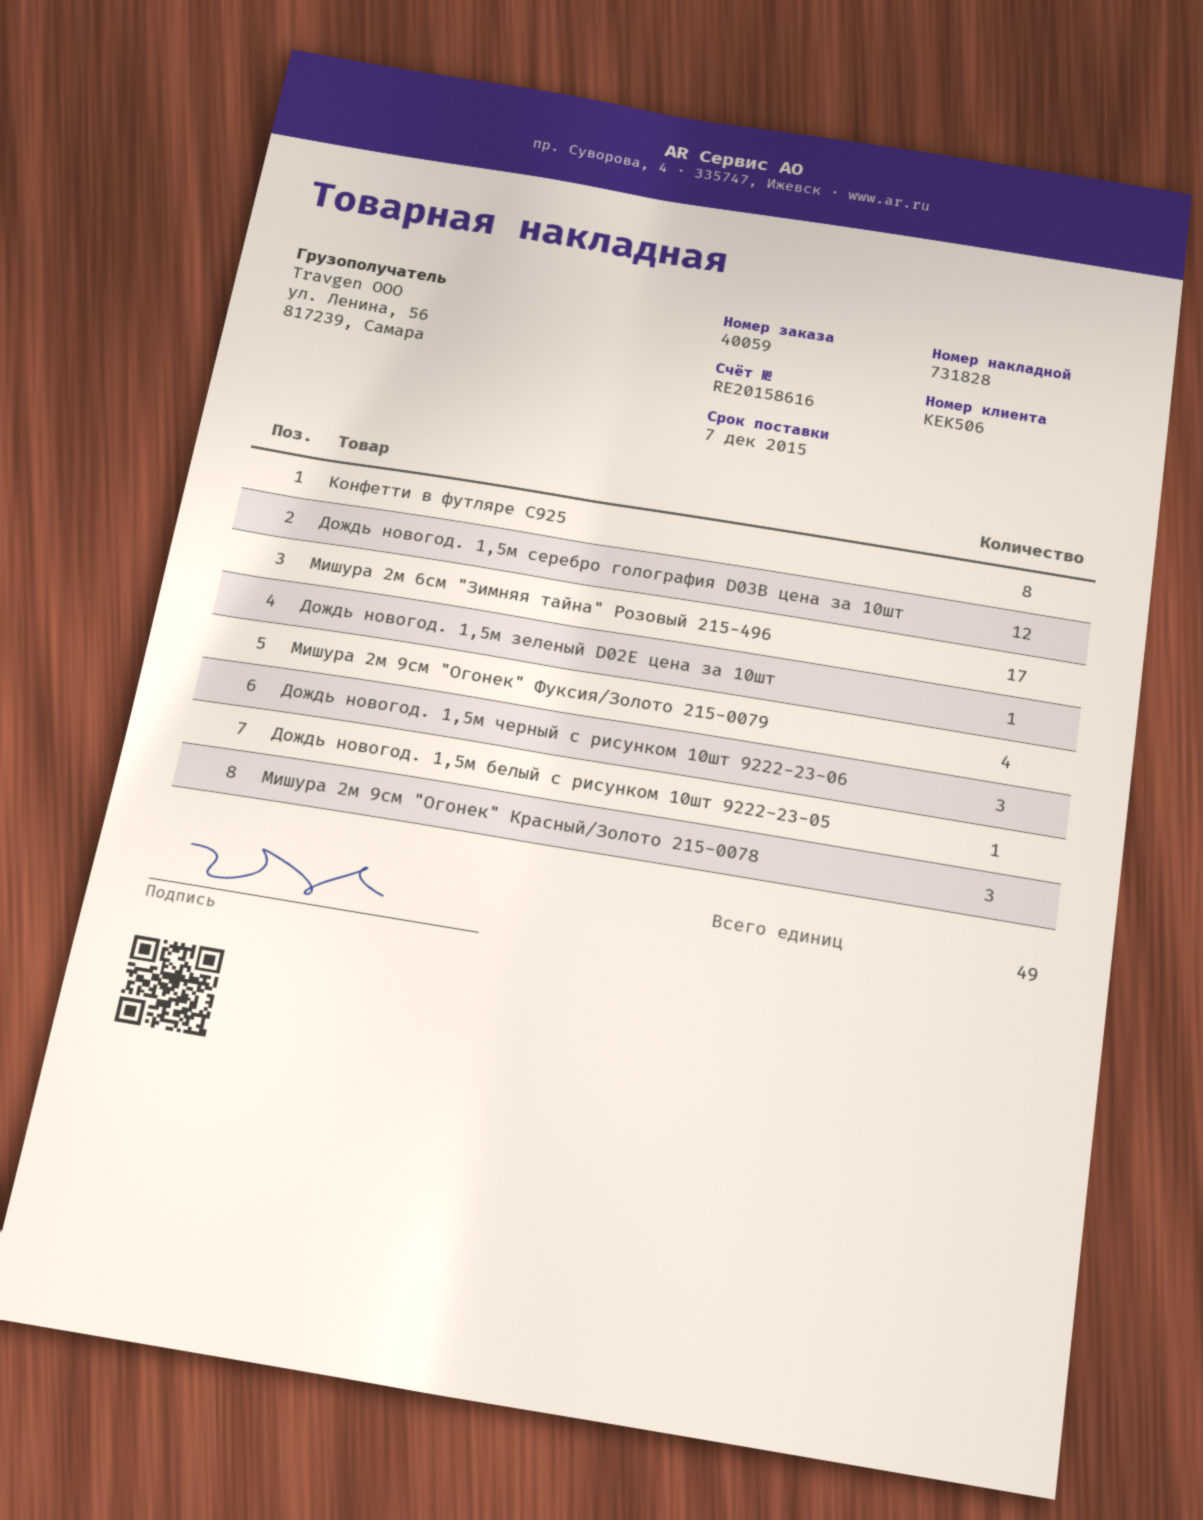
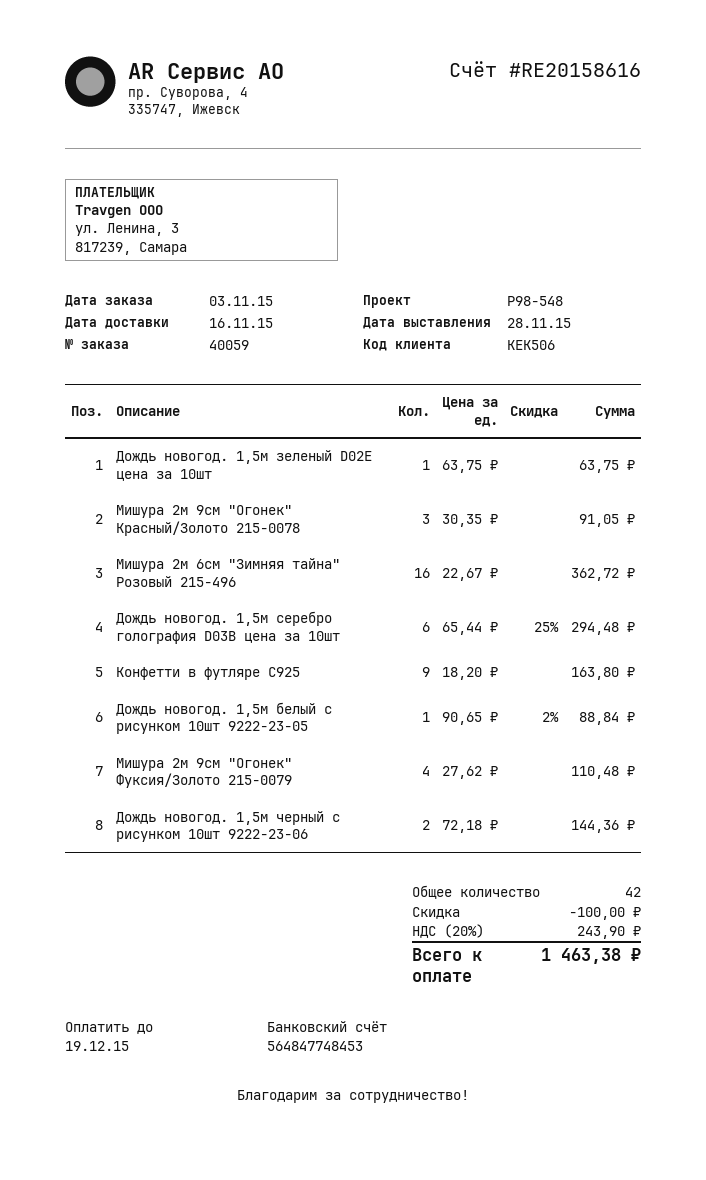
delivery date: 2015-12-07 -> 2015-11-16
Конфетти в футляре С925: 8 -> 9
Дождь новогод. 1,5м серебро голография D03В цена за 10шт: 12 -> 6
Мишура 2м 6см "Зимняя тайна" Розовый 215-496: 17 -> 16
Дождь новогод. 1,5м черный с рисунком 10шт 9222-23-06: 3 -> 2
total quantity: 49 -> 42

